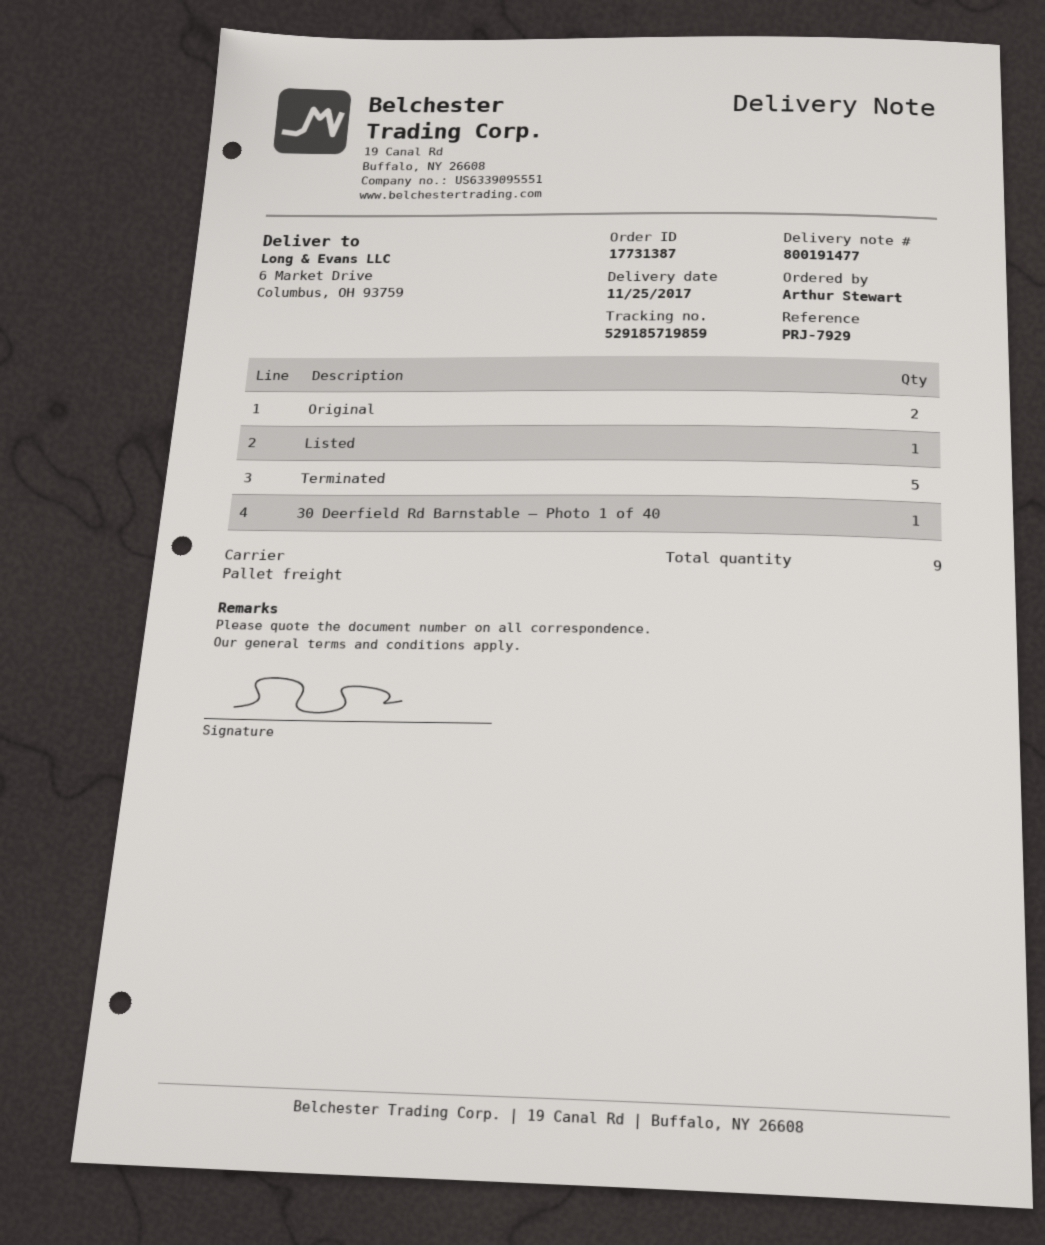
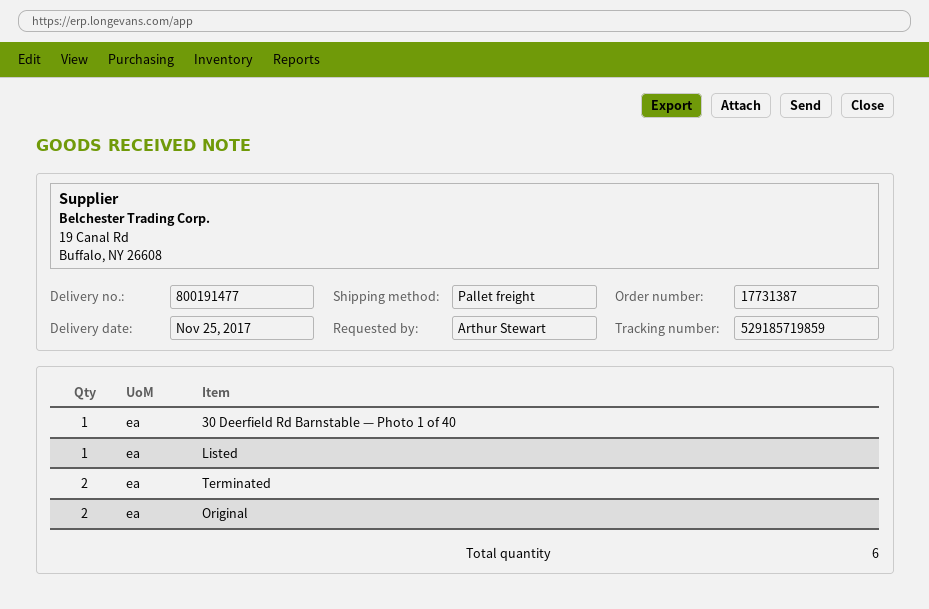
Terminated: 5 -> 2
total quantity: 9 -> 6

